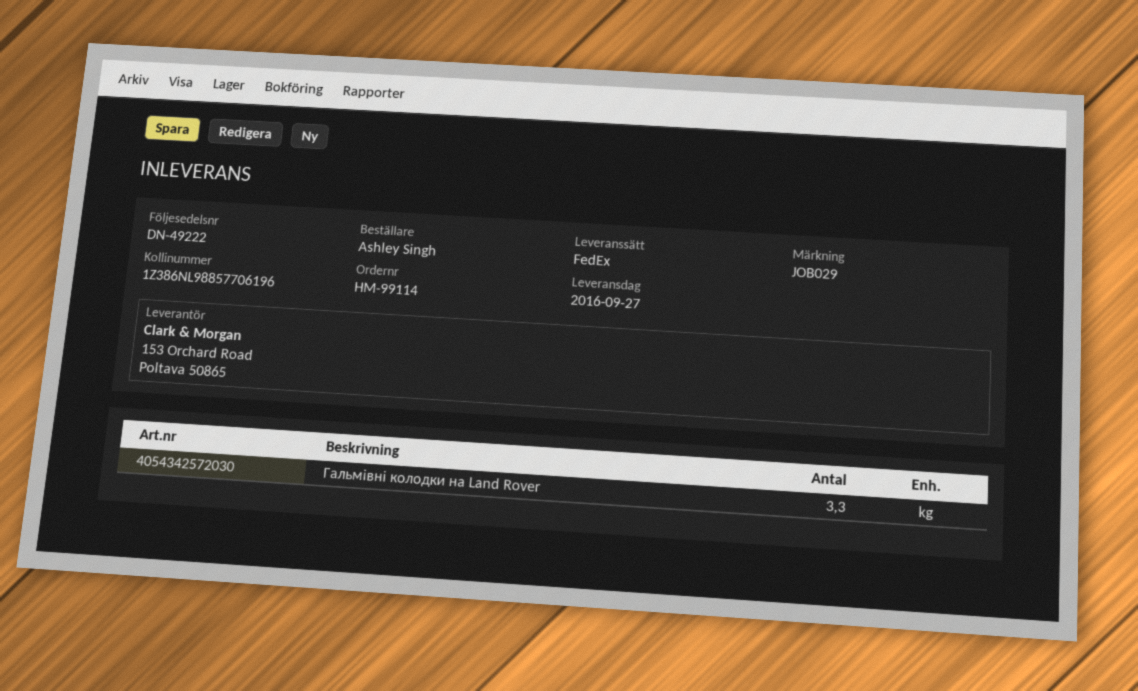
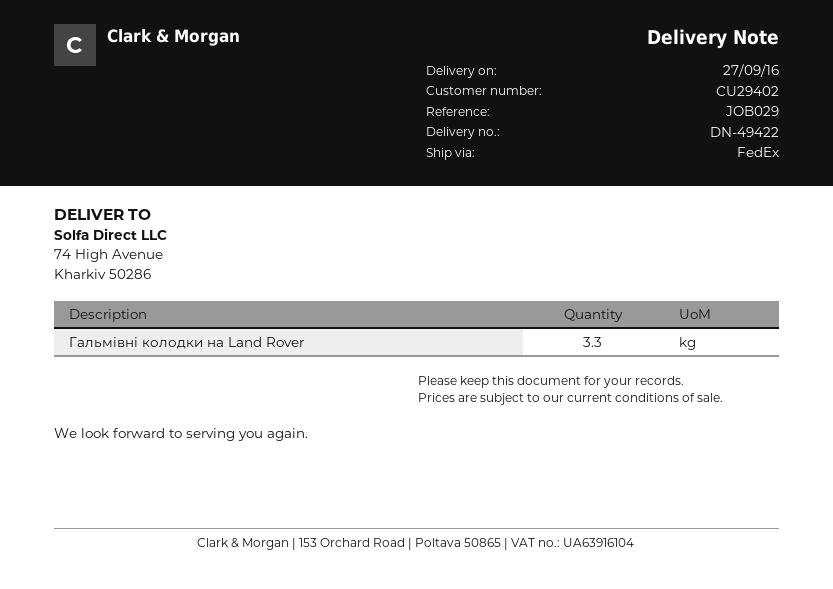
delivery note number: DN-49222 -> DN-49422

